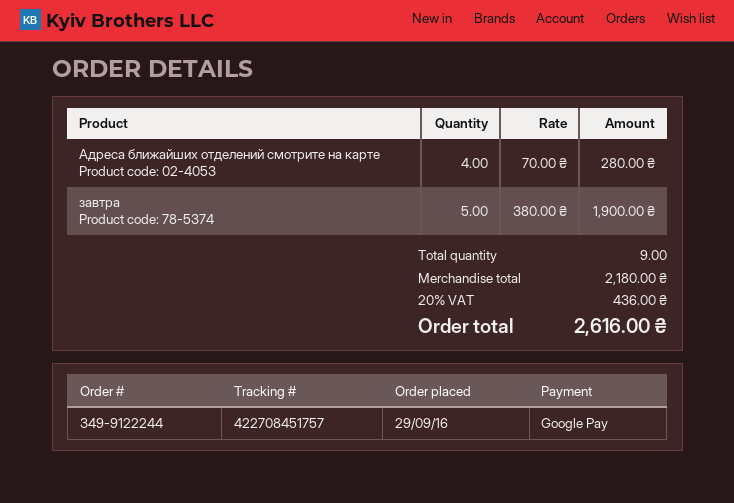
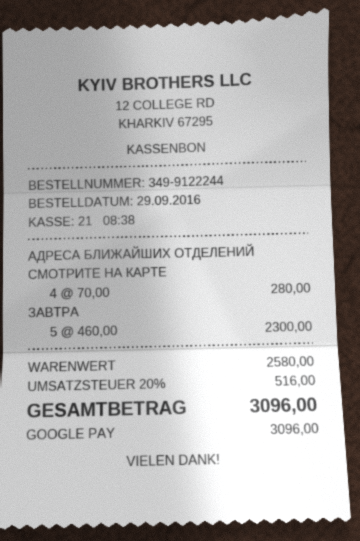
завтра: 5 x 380.00 = 1900.00 -> 5 x 460.00 = 2300.00
subtotal: 2180.00 -> 2580.00
tax: 20% = 436.00 -> 20% = 516.00
total: 2616.00 -> 3096.00

